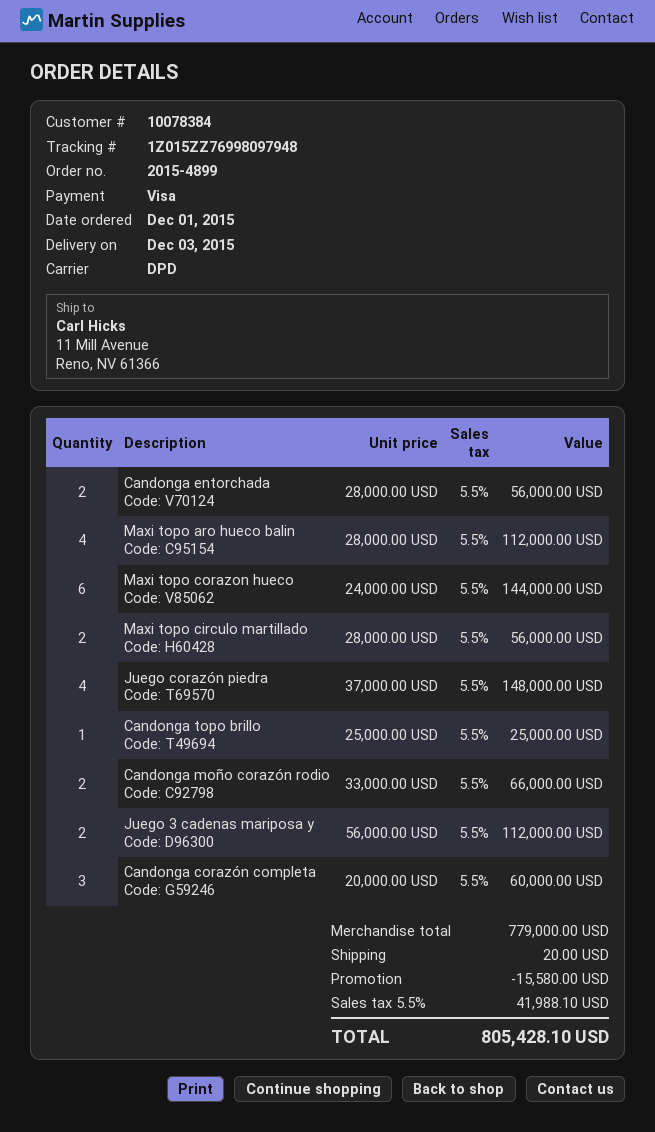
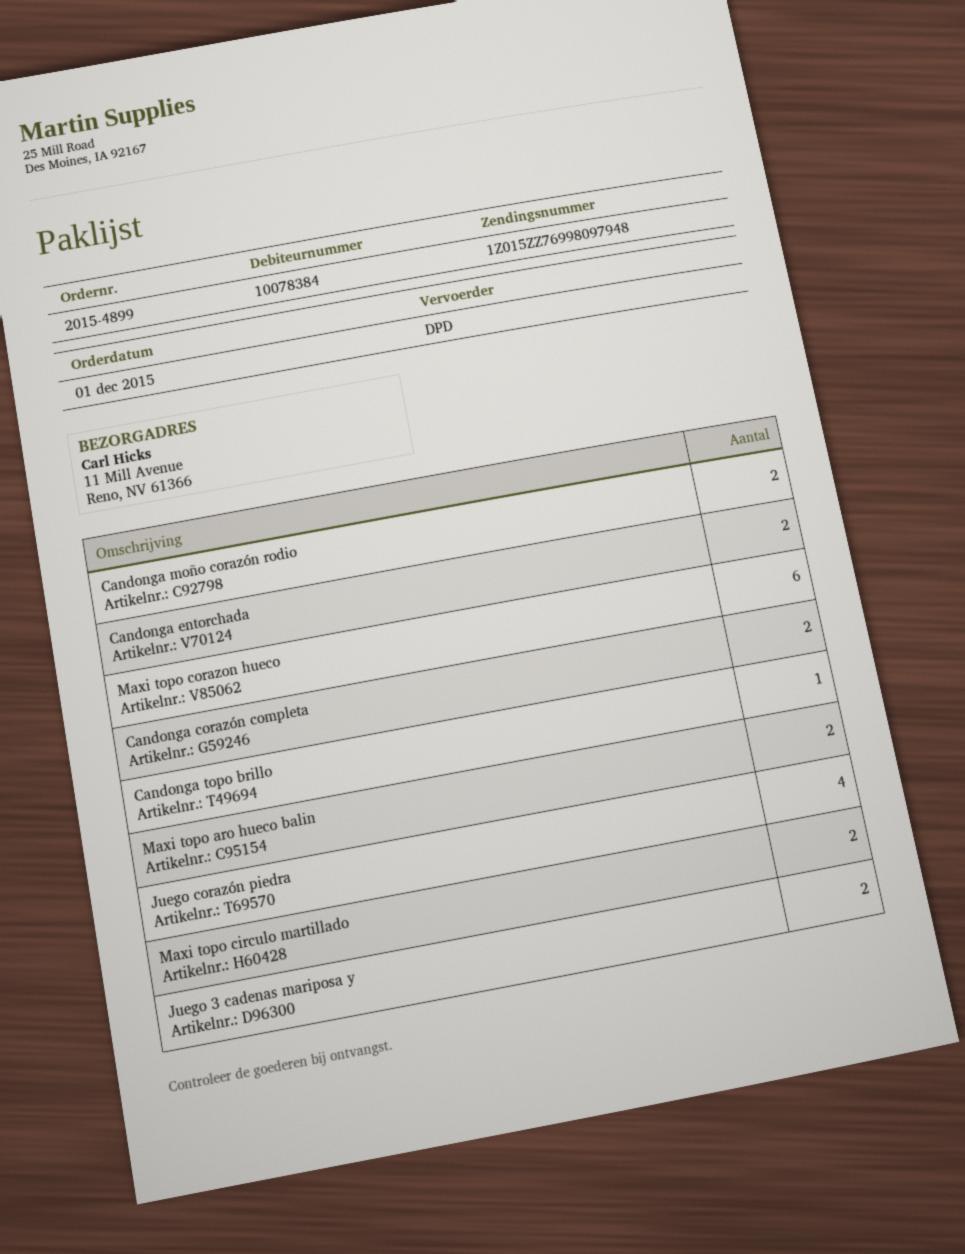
Maxi topo aro hueco balin: 4 -> 2
Candonga corazón completa: 3 -> 2

